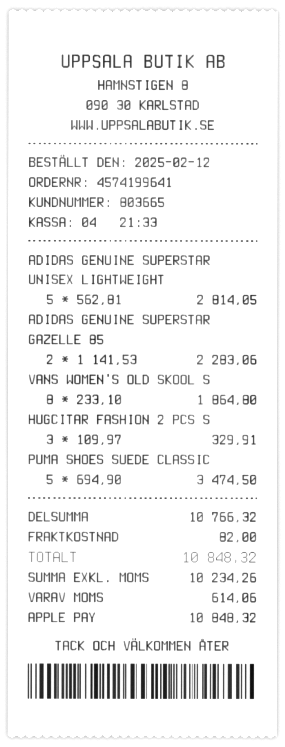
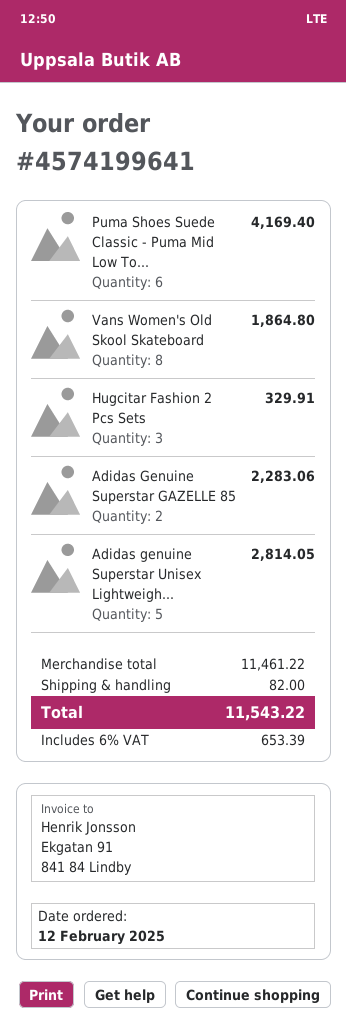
PUMA SHOES SUEDE CLASSIC: 5 for 3474.50 -> 6 for 4169.40
subtotal: 10766.32 -> 11461.22
tax: 614.06 -> 653.39
total: 10848.32 -> 11543.22

